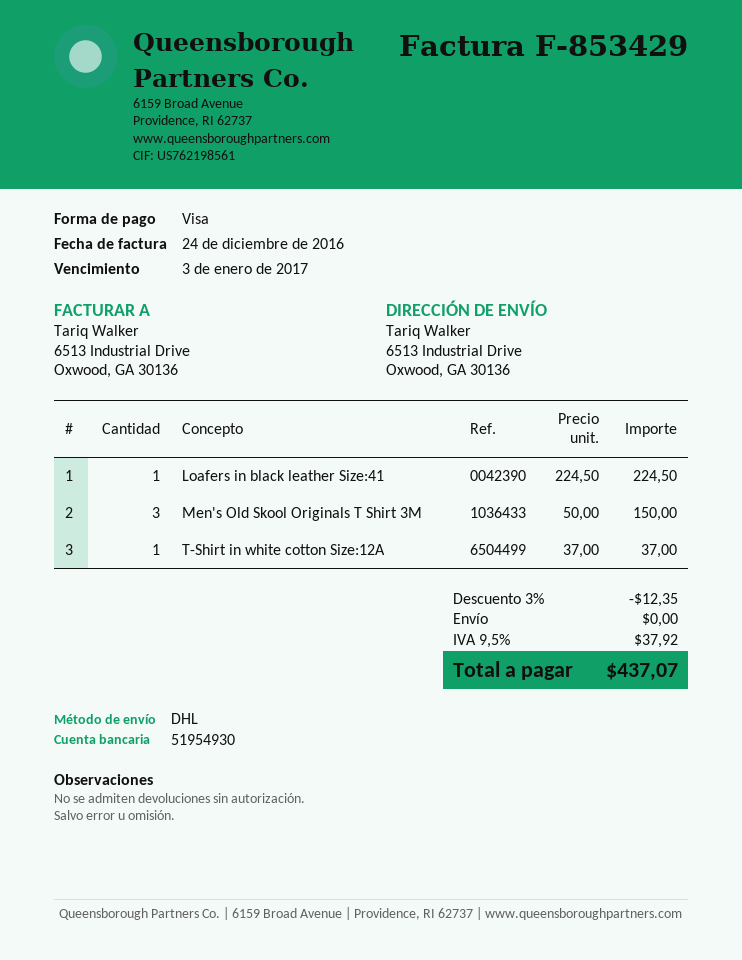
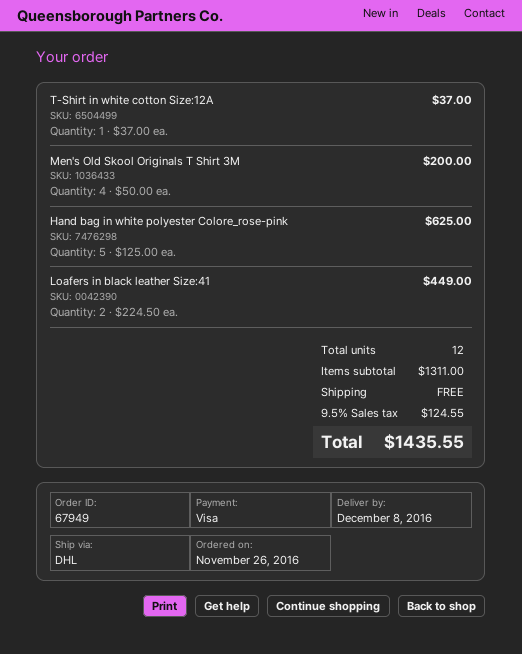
Loafers in black leather Size:41: 1 x 224.50 = 224.50 -> 2 x 224.50 = 449.00
Men's Old Skool Originals T Shirt 3M: 3 x 50.00 = 150.00 -> 4 x 50.00 = 200.00
Hand bag in white polyester Colore_rose-pink: none -> 5 x 125.00 = 625.00
discount: 3% = 12.35 -> none
tax: 9.5% = 37.92 -> 9.5% = 124.55
total: 437.07 -> 1435.55

